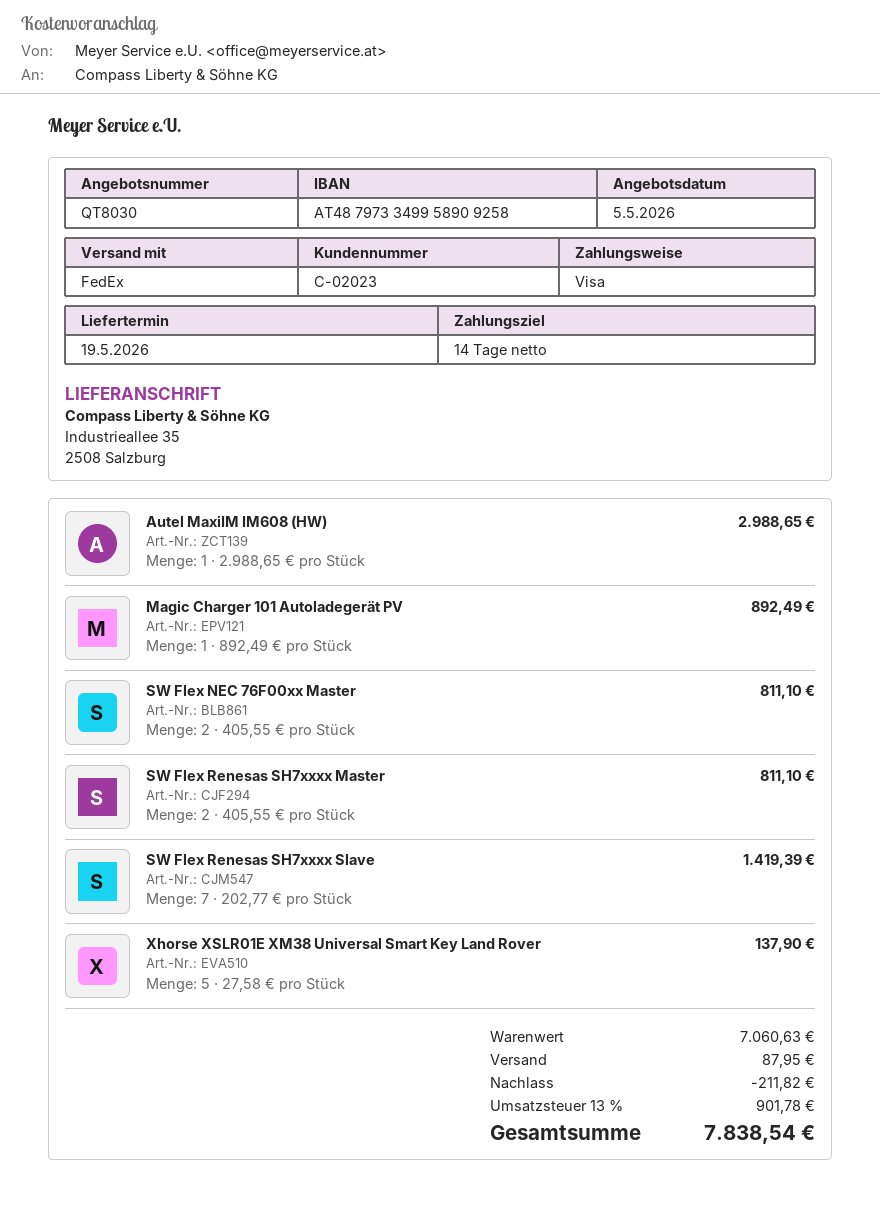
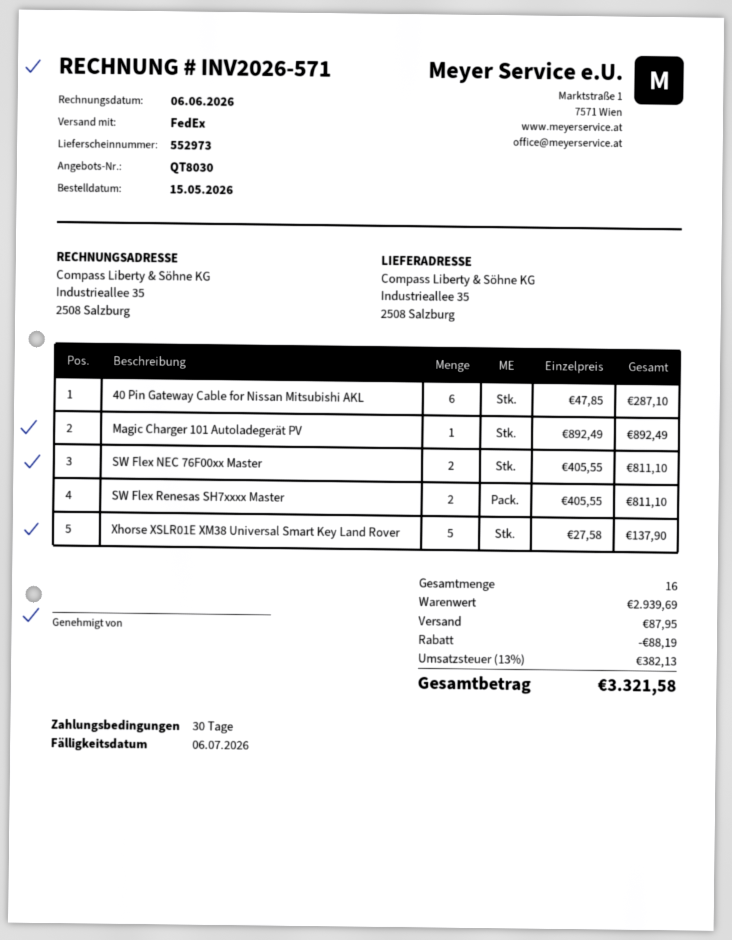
payment terms: 14 days -> 30 days
Autel MaxiIM IM608 (HW): 1 x 2988.65 = 2988.65 -> none
SW Flex Renesas SH7xxxx Slave: 7 x 202.77 = 1419.39 -> none
40 Pin Gateway Cable for Nissan Mitsubishi AKL: none -> 6 x 47.85 = 287.10
subtotal: 7060.63 -> 2939.69
discount: 211.82 -> 88.19
tax: 13% = 901.78 -> 13% = 382.13
total: 7838.54 -> 3321.58

